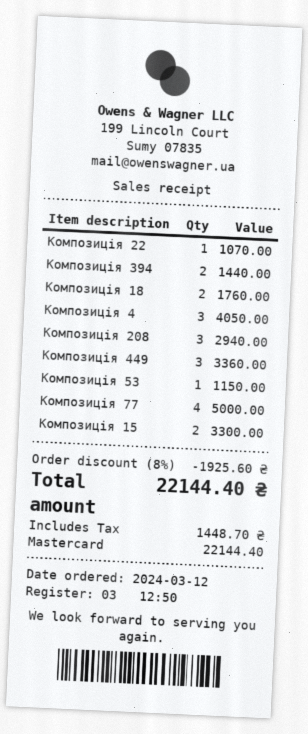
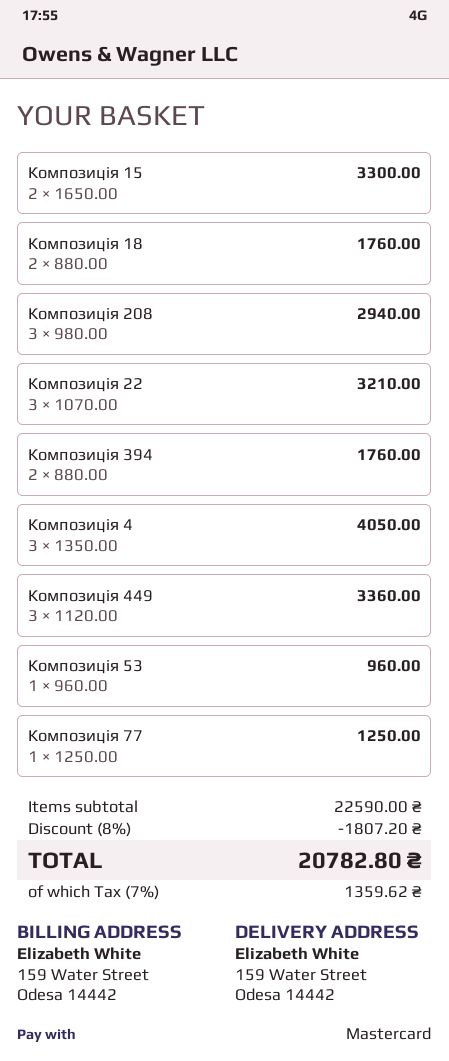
Композиція 22: 1 for 1070.00 -> 3 for 3210.00
Композиція 394: 2 for 1440.00 -> 2 for 1760.00
Композиція 53: 1 for 1150.00 -> 1 for 960.00
Композиція 77: 4 for 5000.00 -> 1 for 1250.00
discount: 8% = 1925.60 -> 8% = 1807.20
tax: 1448.70 -> 1359.62
total: 22144.40 -> 20782.80

